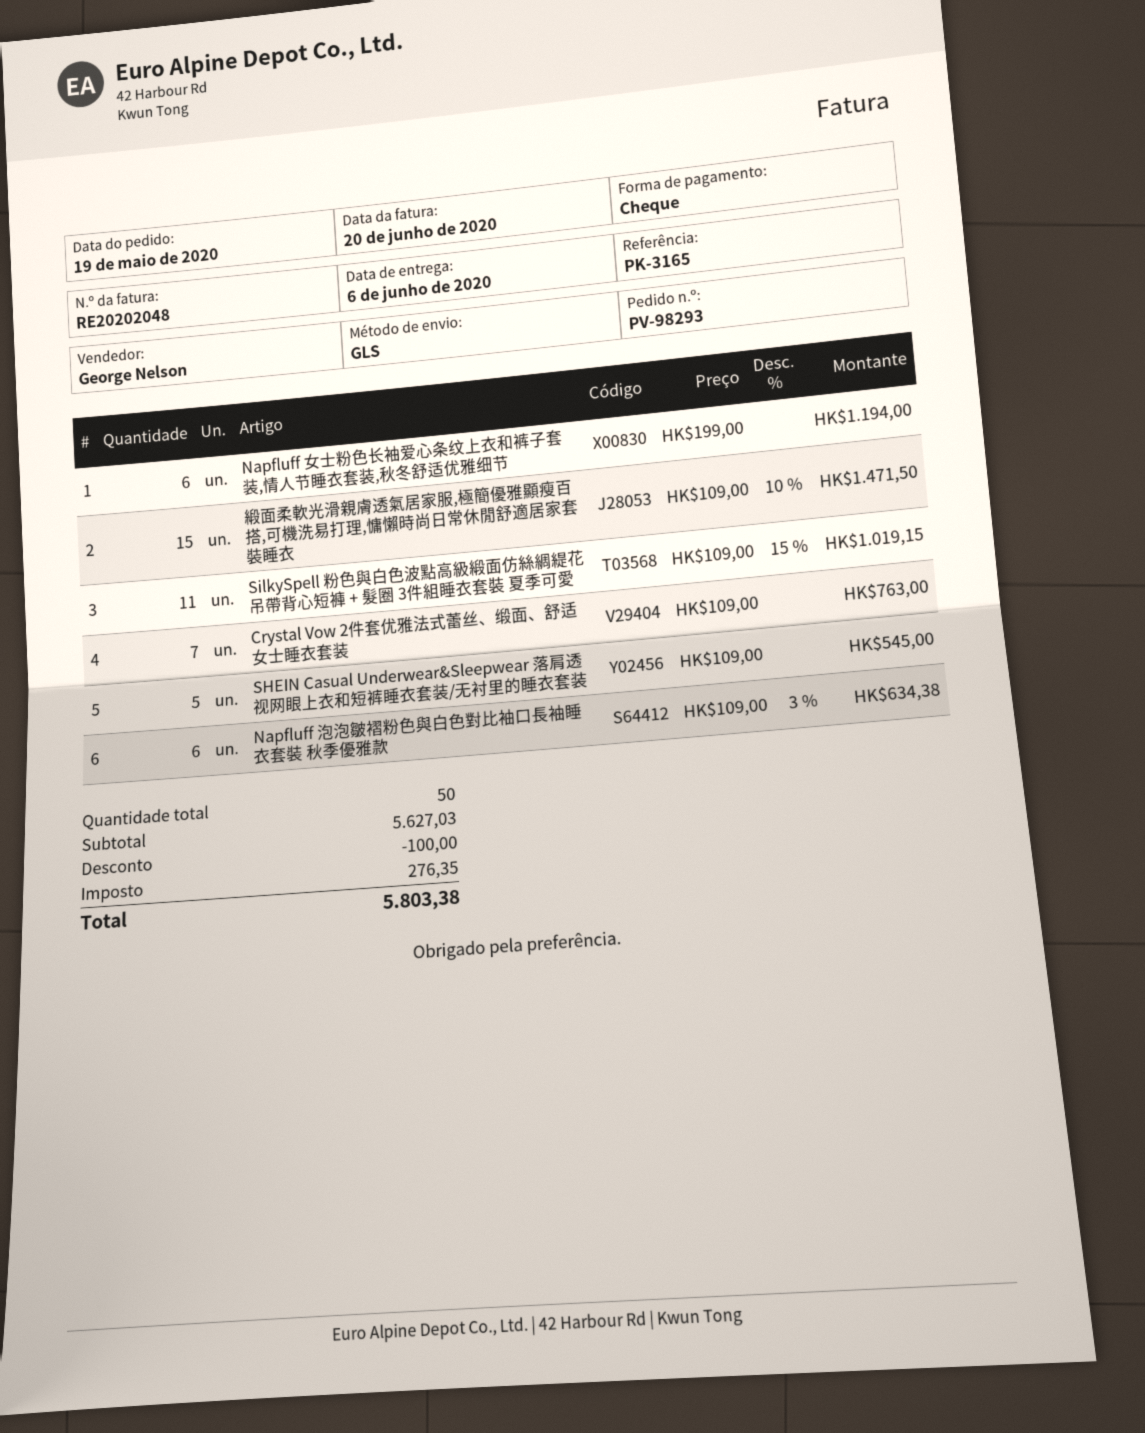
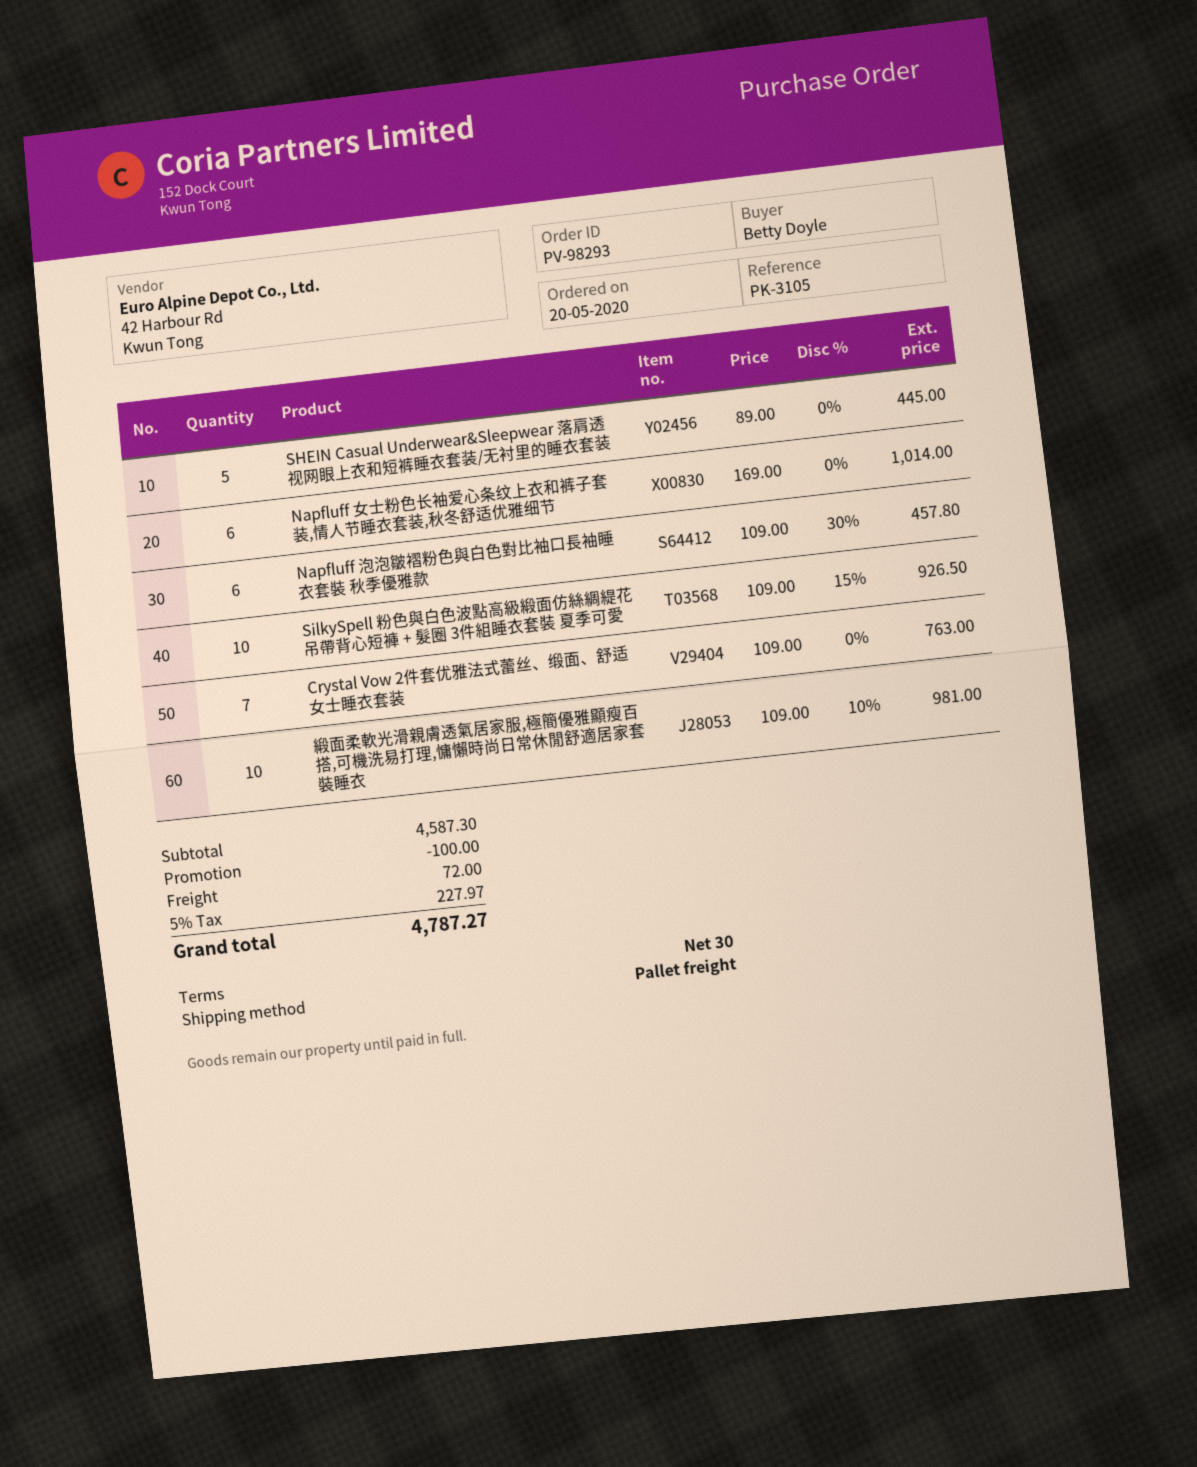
order date: 2020-05-19 -> 2020-05-20
reference: PK-3165 -> PK-3105
shipping method: GLS -> pallet freight
Napfluff 女士粉色长袖爱心条纹上衣和裤子套装,情人节睡衣套装,秋冬舒适优雅细节: 6 x 199.00 = 1194.00 -> 6 x 169.00 = 1014.00
緞面柔軟光滑親膚透氣居家服,極簡優雅顯瘦百搭,可機洗易打理,慵懶時尚日常休閒舒適居家套裝睡衣: 15 x 109.00 - 10% = 1471.50 -> 10 x 109.00 - 10% = 981.00
SilkySpell 粉色與白色波點高級緞面仿絲綢緹花吊帶背心短褲 + 髮圈 3件組睡衣套裝 夏季可愛: 11 x 109.00 - 15% = 1019.15 -> 10 x 109.00 - 15% = 926.50
SHEIN Casual Underwear&Sleepwear 落肩透视网眼上衣和短裤睡衣套装/无衬里的睡衣套装: 5 x 109.00 = 545.00 -> 5 x 89.00 = 445.00
Napfluff 泡泡皺褶粉色與白色對比袖口長袖睡衣套裝 秋季優雅款: 6 x 109.00 - 3% = 634.38 -> 6 x 109.00 - 30% = 457.80
subtotal: 5627.03 -> 4587.30
shipping: none -> 72.00
tax: 276.35 -> 227.97
total: 5803.38 -> 4787.27

